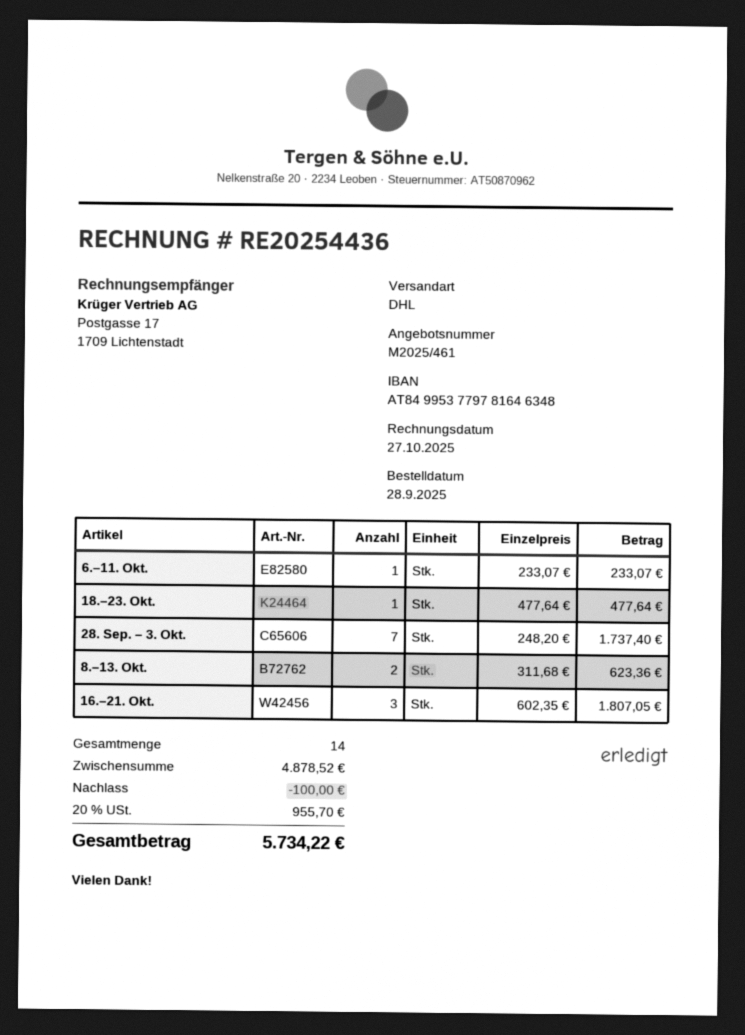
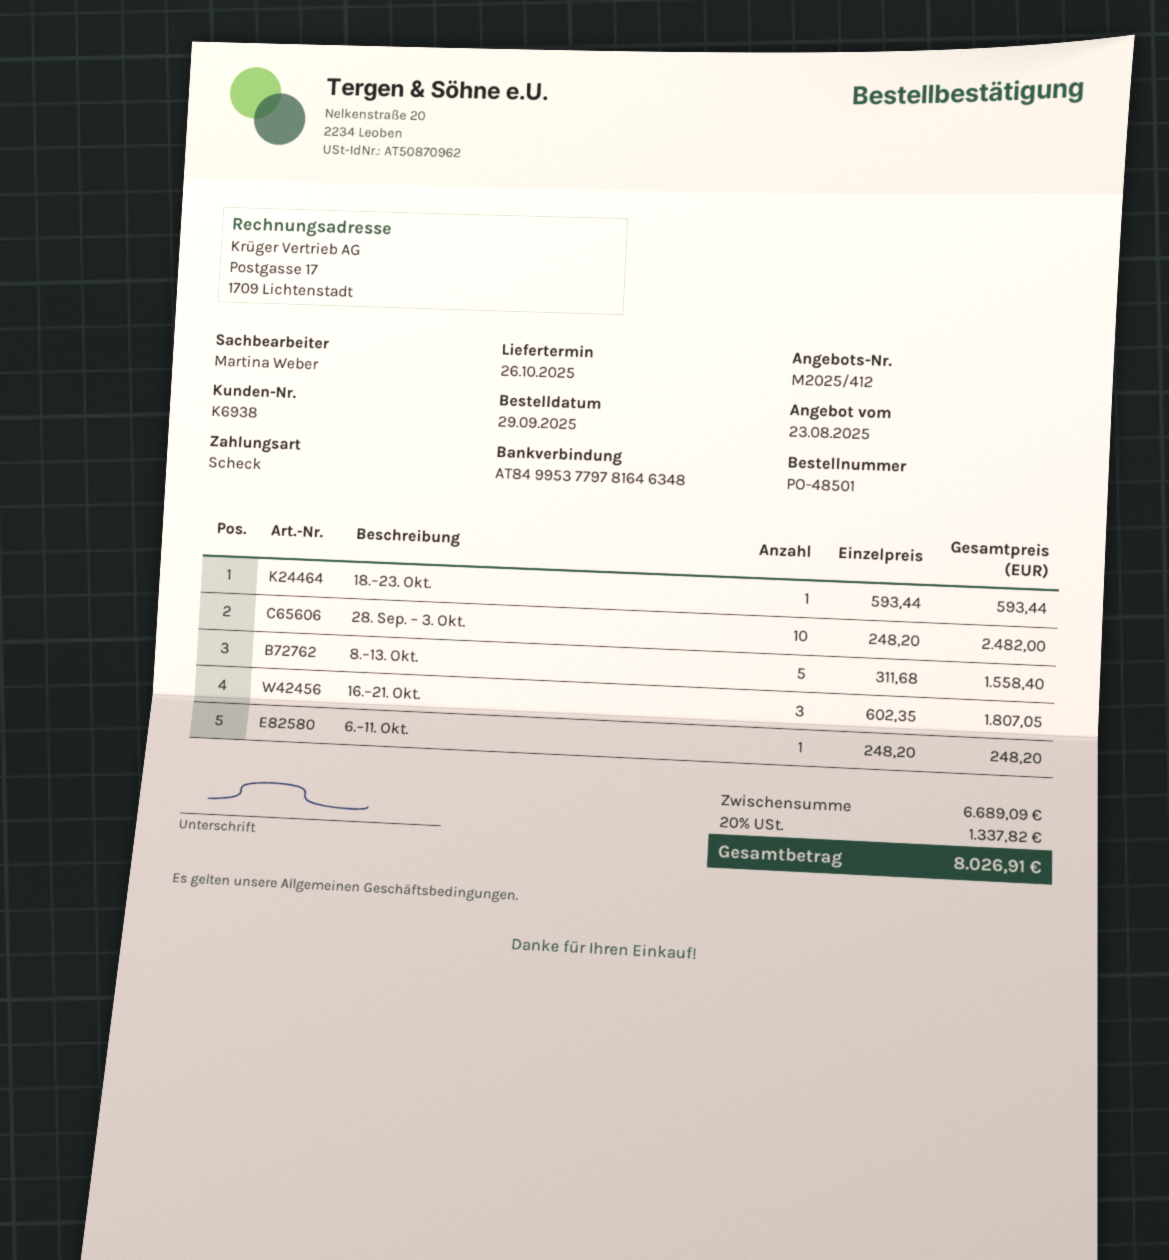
quote number: M2025/461 -> M2025/412
order date: 2025-09-28 -> 2025-09-29
6.–11. Okt.: 1 x 233.07 = 233.07 -> 1 x 248.20 = 248.20
18.–23. Okt.: 1 x 477.64 = 477.64 -> 1 x 593.44 = 593.44
28. Sep. – 3. Okt.: 7 x 248.20 = 1737.40 -> 10 x 248.20 = 2482.00
8.–13. Okt.: 2 x 311.68 = 623.36 -> 5 x 311.68 = 1558.40
subtotal: 4878.52 -> 6689.09
discount: 100.00 -> none
tax: 20% = 955.70 -> 20% = 1337.82
total: 5734.22 -> 8026.91

